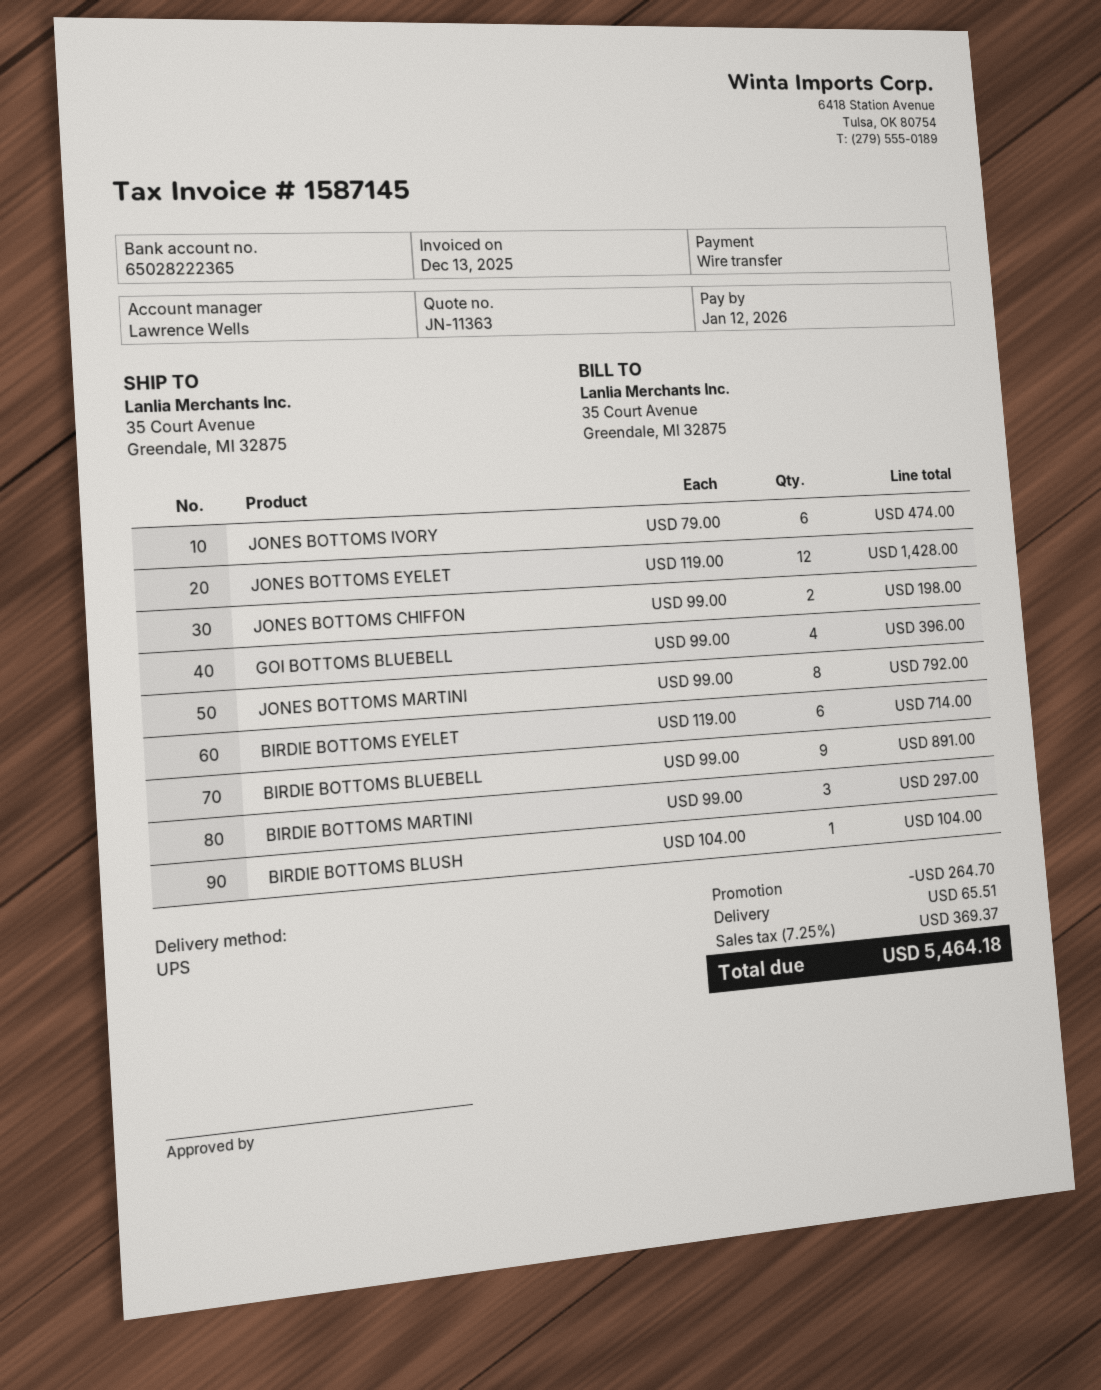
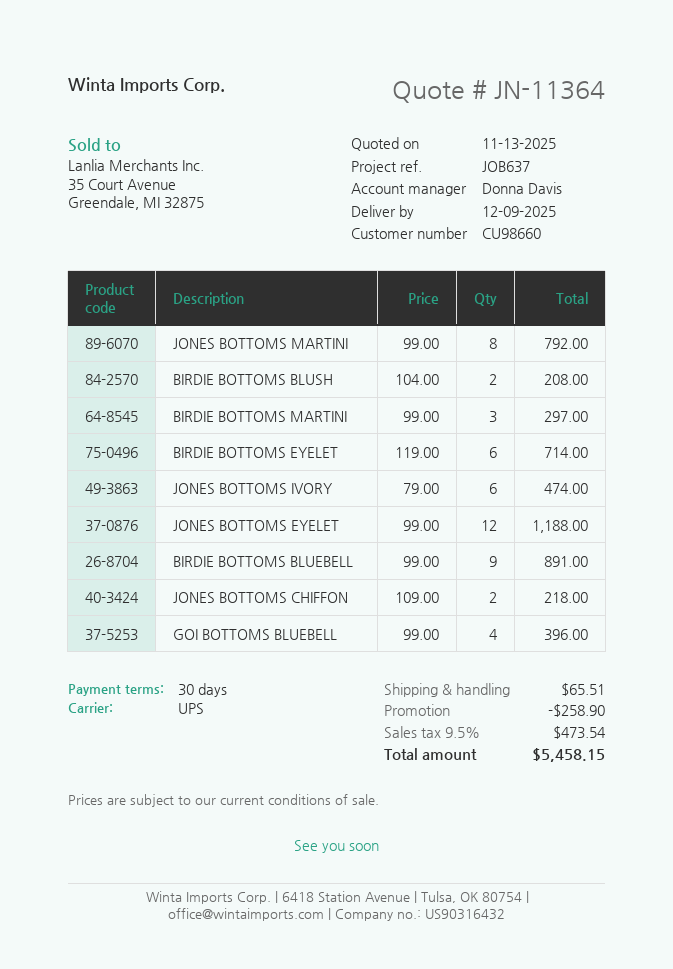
quote number: JN-11363 -> JN-11364
sales rep: Lawrence Wells -> Donna Davis
JONES BOTTOMS EYELET: 12 x 119.00 = 1428.00 -> 12 x 99.00 = 1188.00
JONES BOTTOMS CHIFFON: 2 x 99.00 = 198.00 -> 2 x 109.00 = 218.00
BIRDIE BOTTOMS BLUSH: 1 x 104.00 = 104.00 -> 2 x 104.00 = 208.00
discount: 264.70 -> 258.90
tax: 7.25% = 369.37 -> 9.5% = 473.54
total: 5464.18 -> 5458.15

